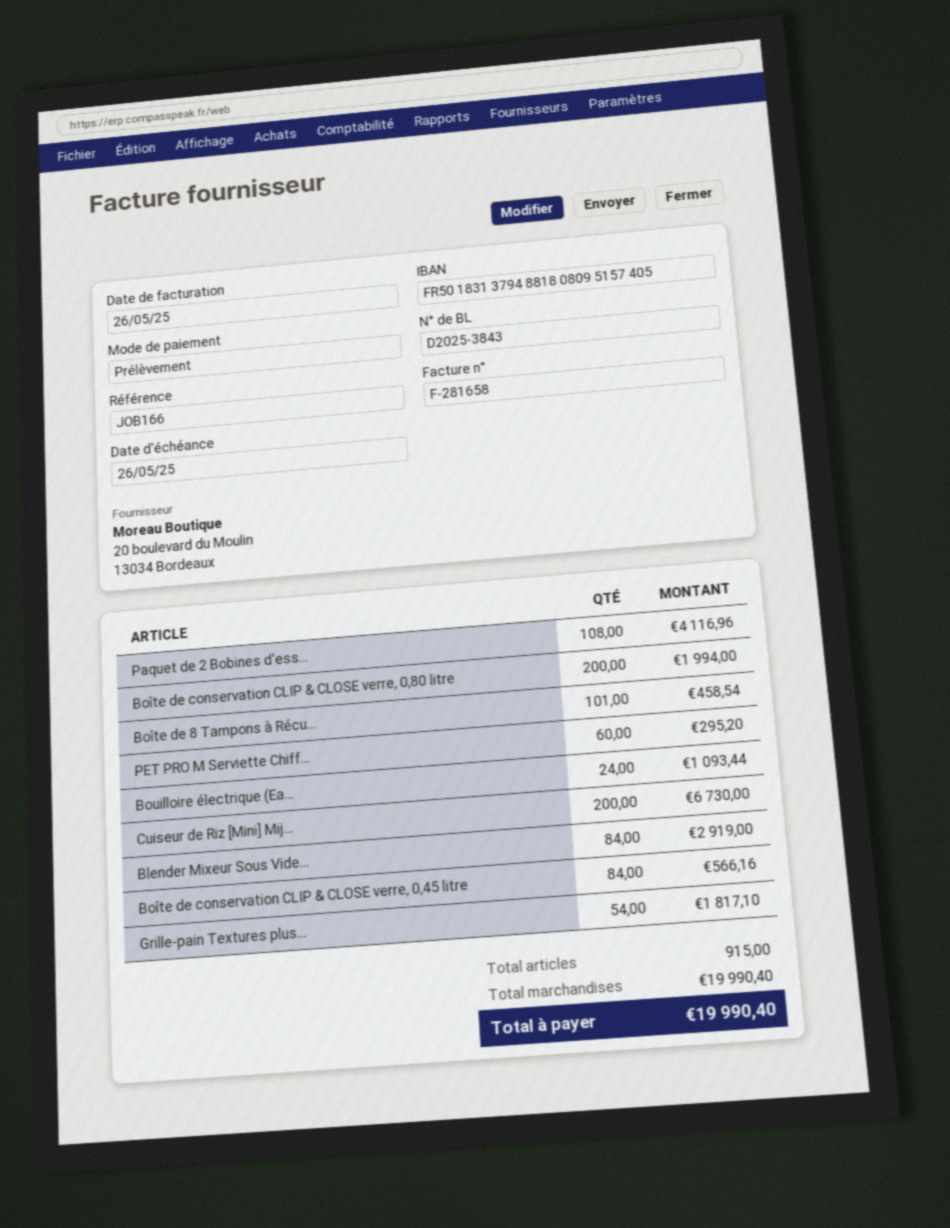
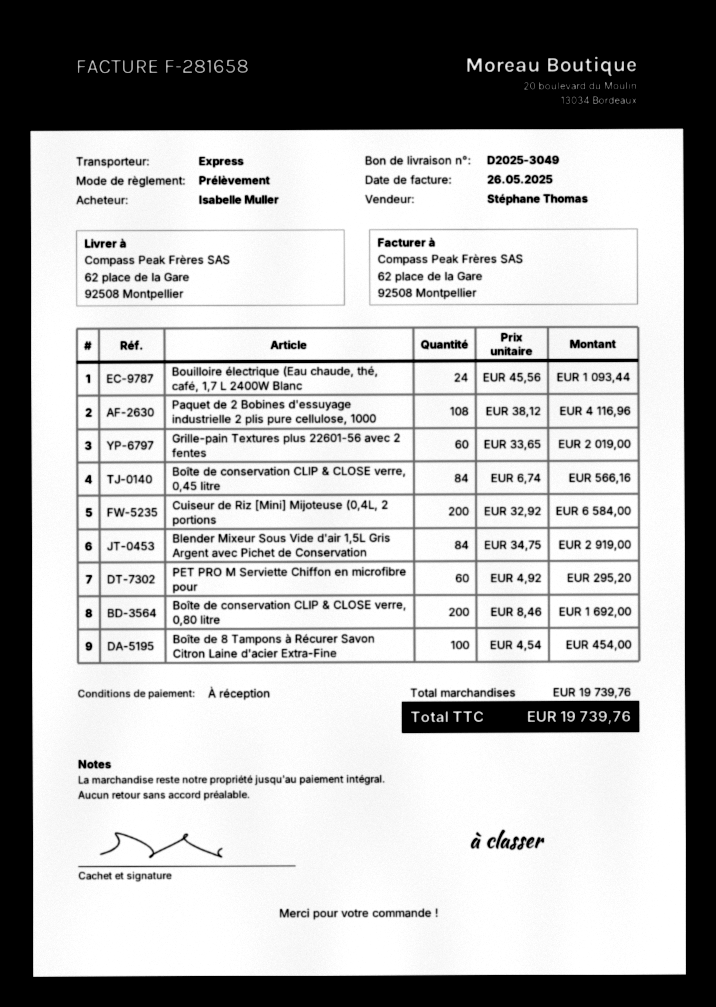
delivery note number: D2025-3843 -> D2025-3049
Boîte de conservation CLIP & CLOSE verre, 0,80 litre: 200 for 1994.00 -> 200 for 1692.00
Boîte de 8 Tampons à Récu...: 101 for 458.54 -> 100 for 454.00
Cuiseur de Riz [Mini] Mij...: 200 for 6730.00 -> 200 for 6584.00
Grille-pain Textures plus...: 54 for 1817.10 -> 60 for 2019.00
subtotal: 19990.40 -> 19739.76
total: 19990.40 -> 19739.76

